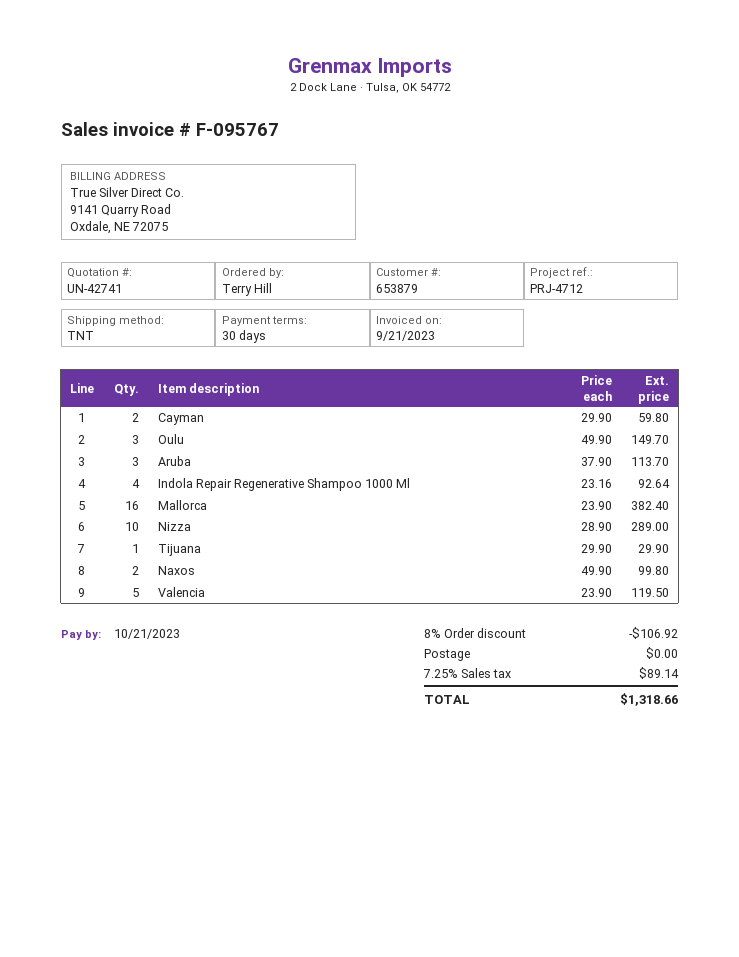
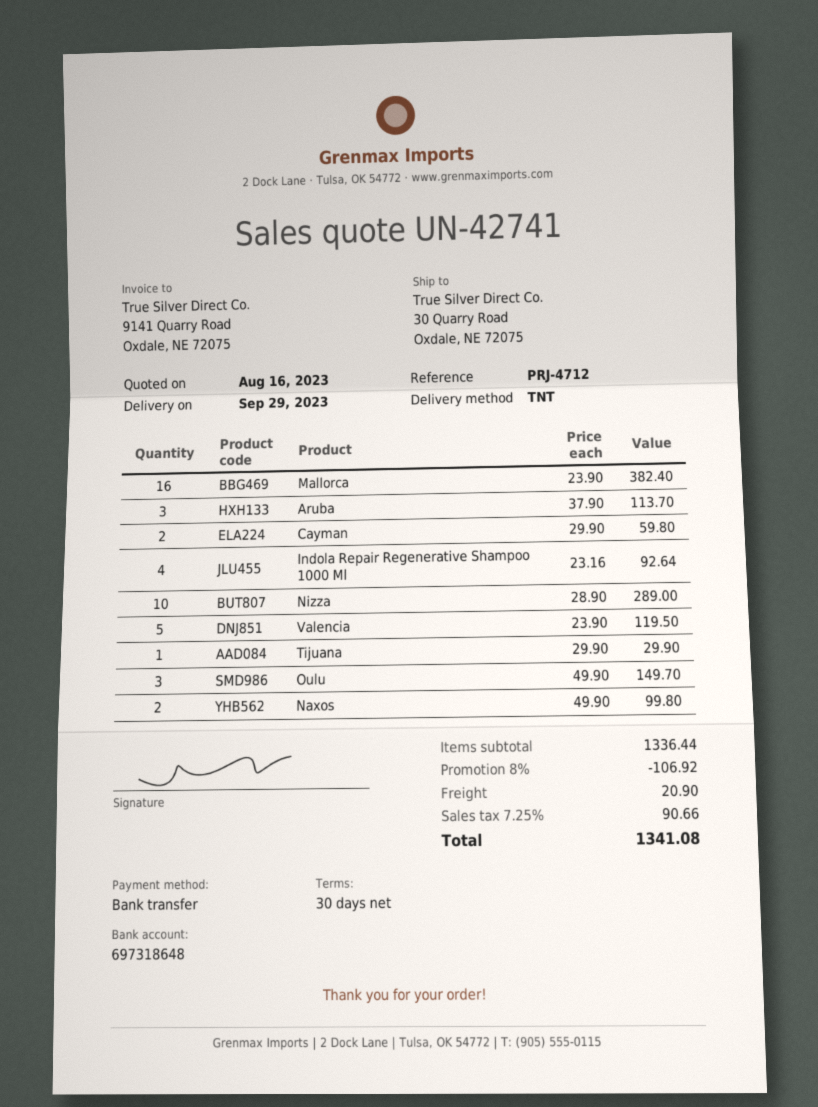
shipping: 0.00 -> 20.90
tax: 7.25% = 89.14 -> 7.25% = 90.66
total: 1318.66 -> 1341.08

